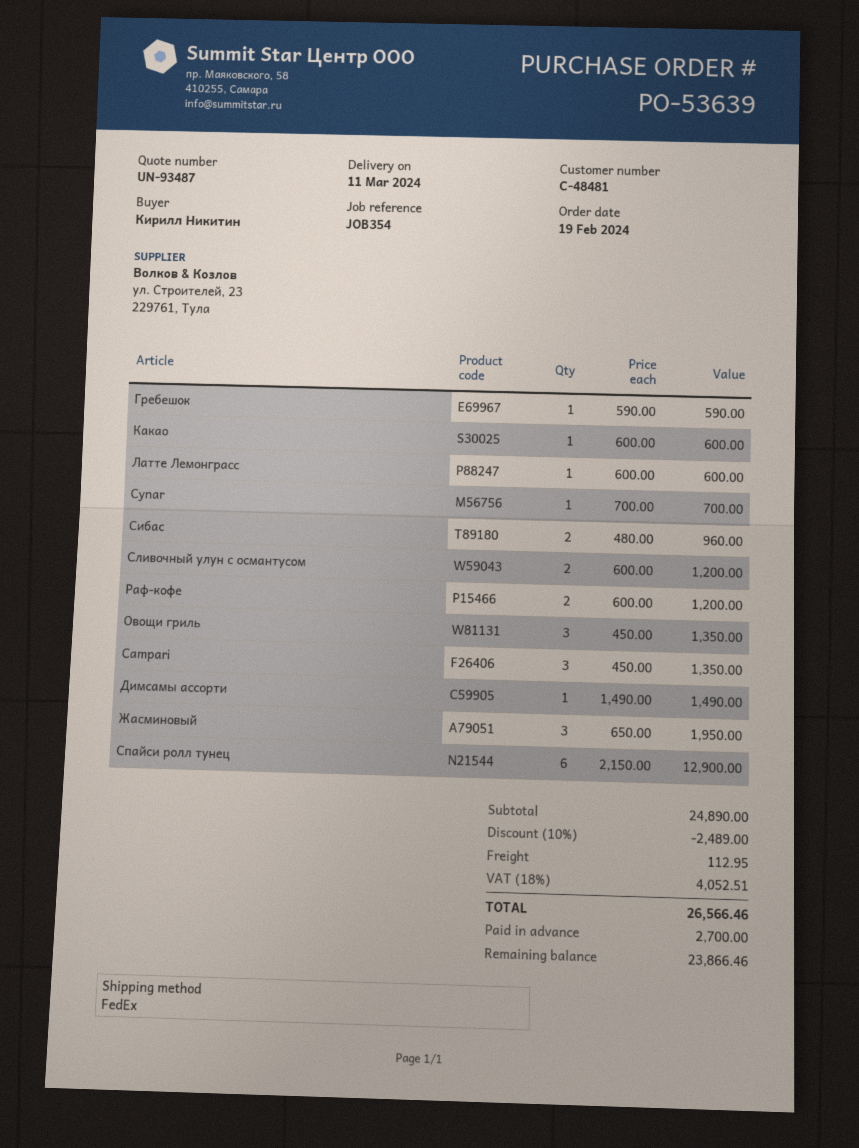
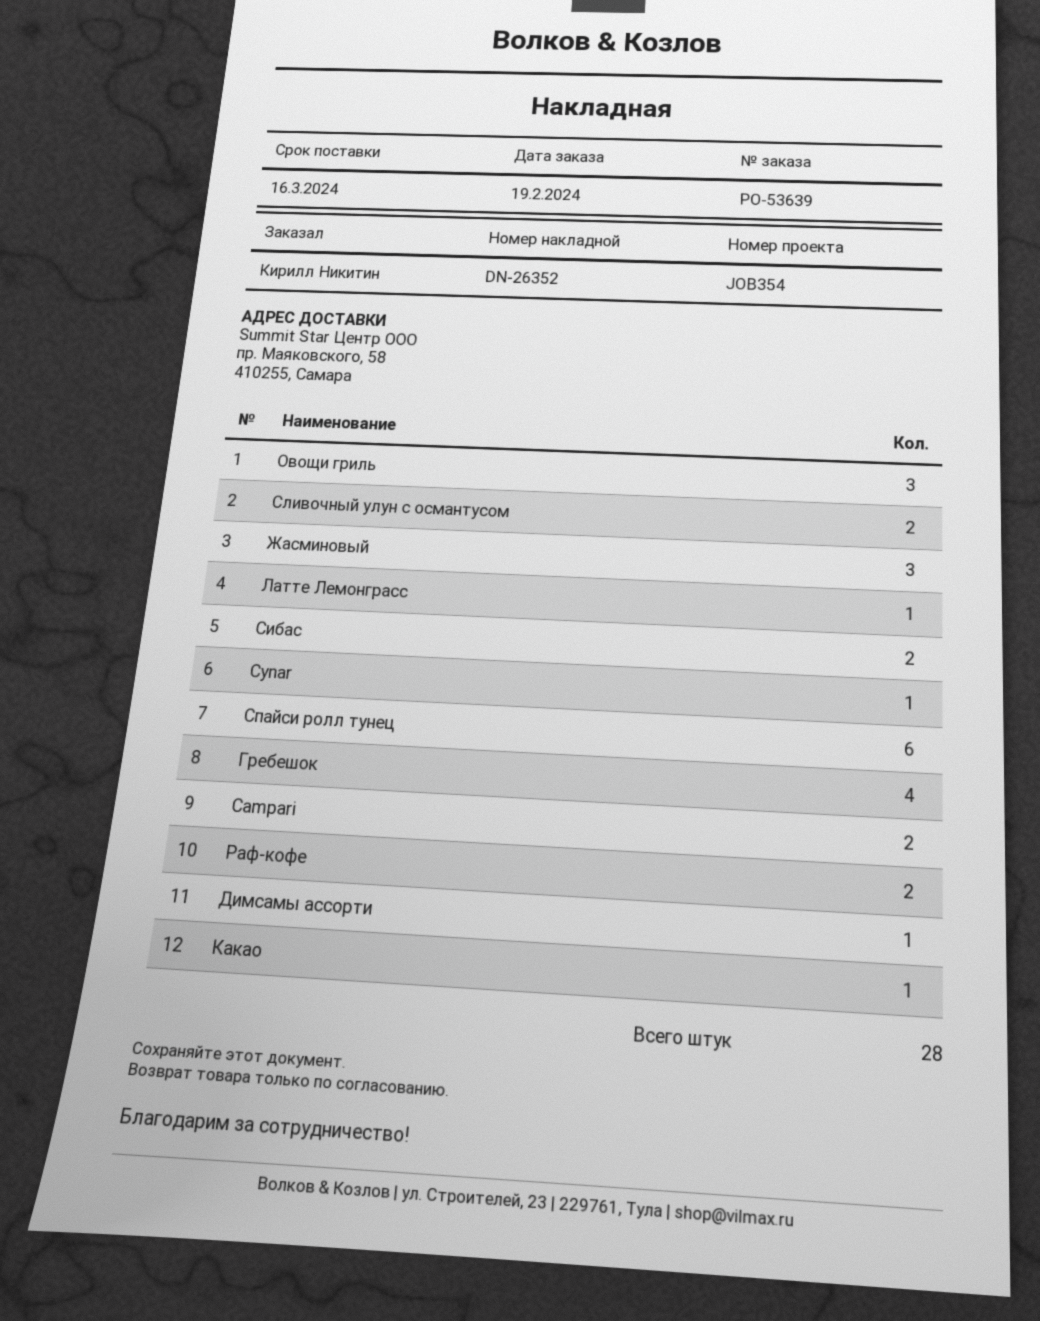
delivery date: 2024-03-11 -> 2024-03-16
Гребешок: 1 -> 4
Campari: 3 -> 2

